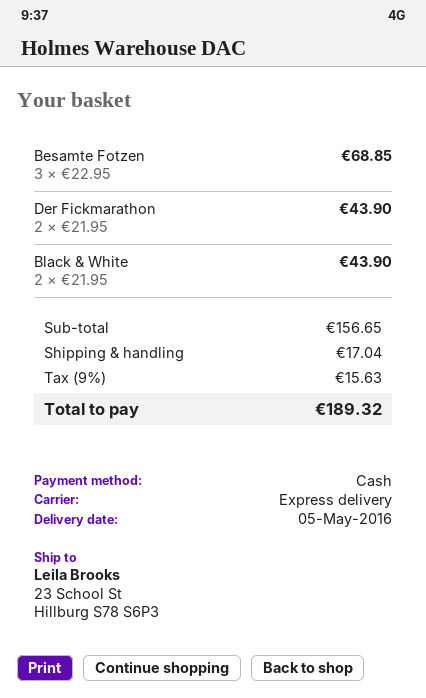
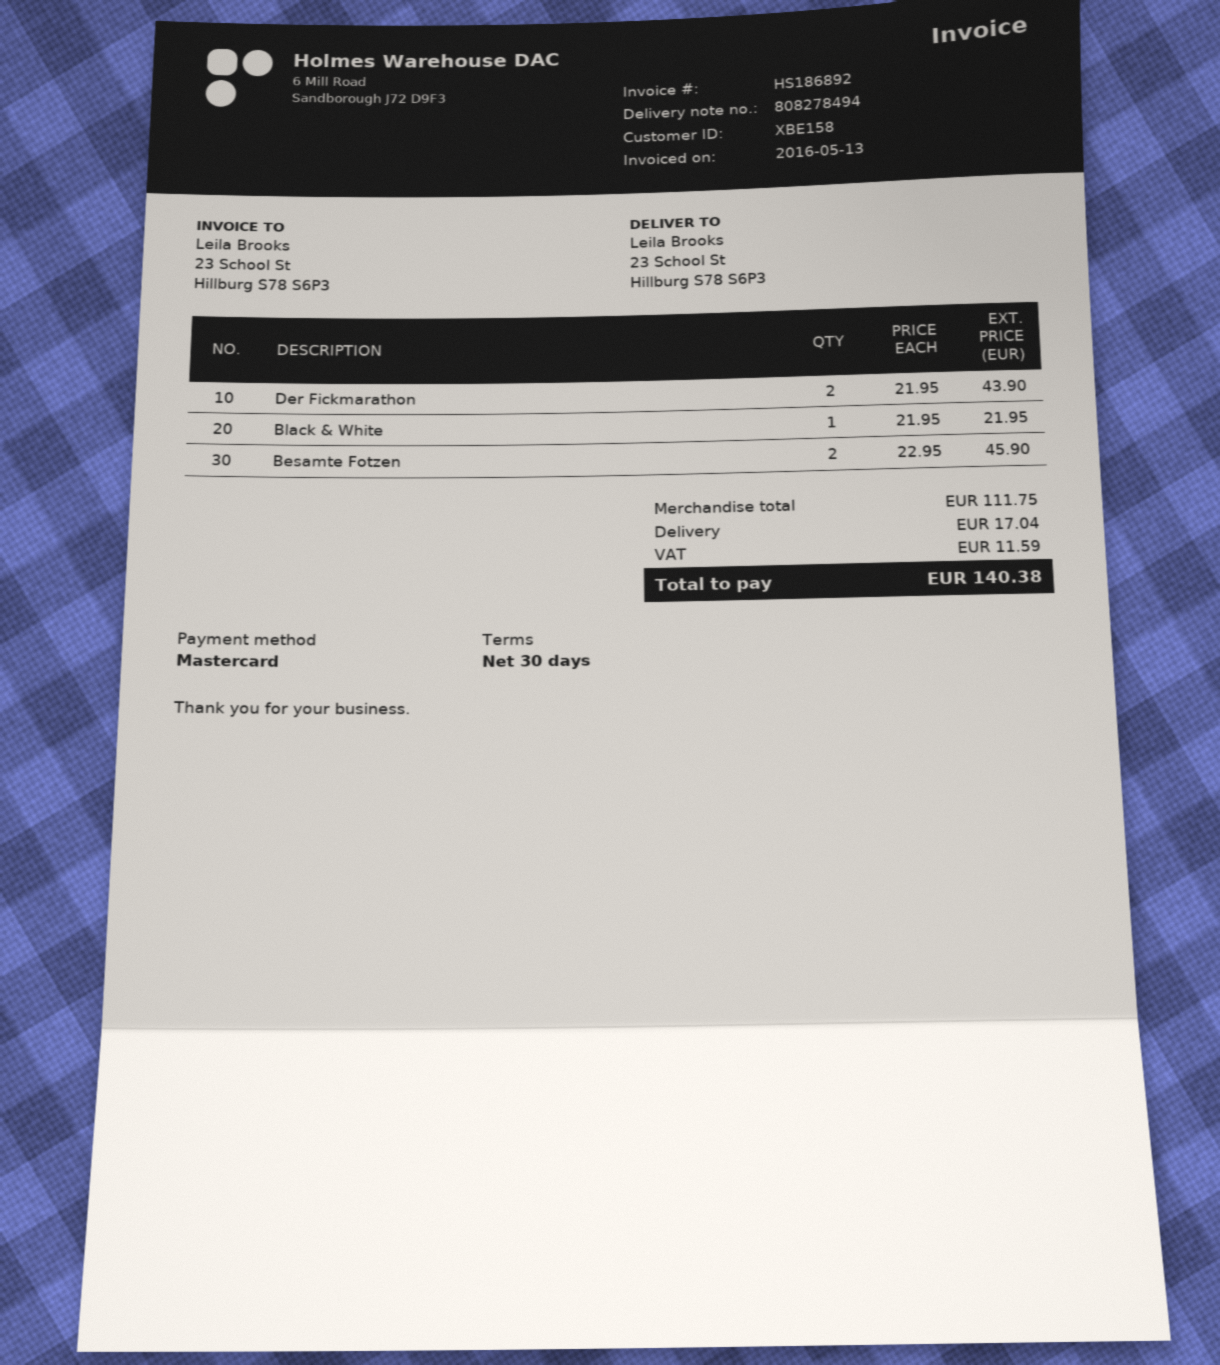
payment method: cash -> Mastercard
Besamte Fotzen: 3 x 22.95 = 68.85 -> 2 x 22.95 = 45.90
Black & White: 2 x 21.95 = 43.90 -> 1 x 21.95 = 21.95
subtotal: 156.65 -> 111.75
tax: 15.63 -> 11.59
total: 189.32 -> 140.38

